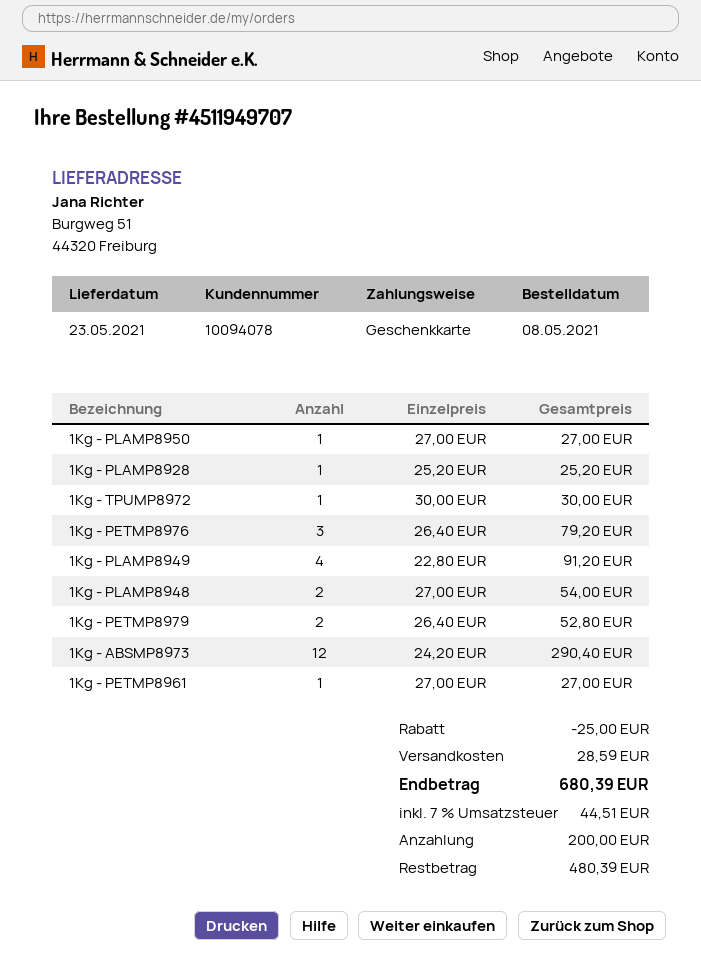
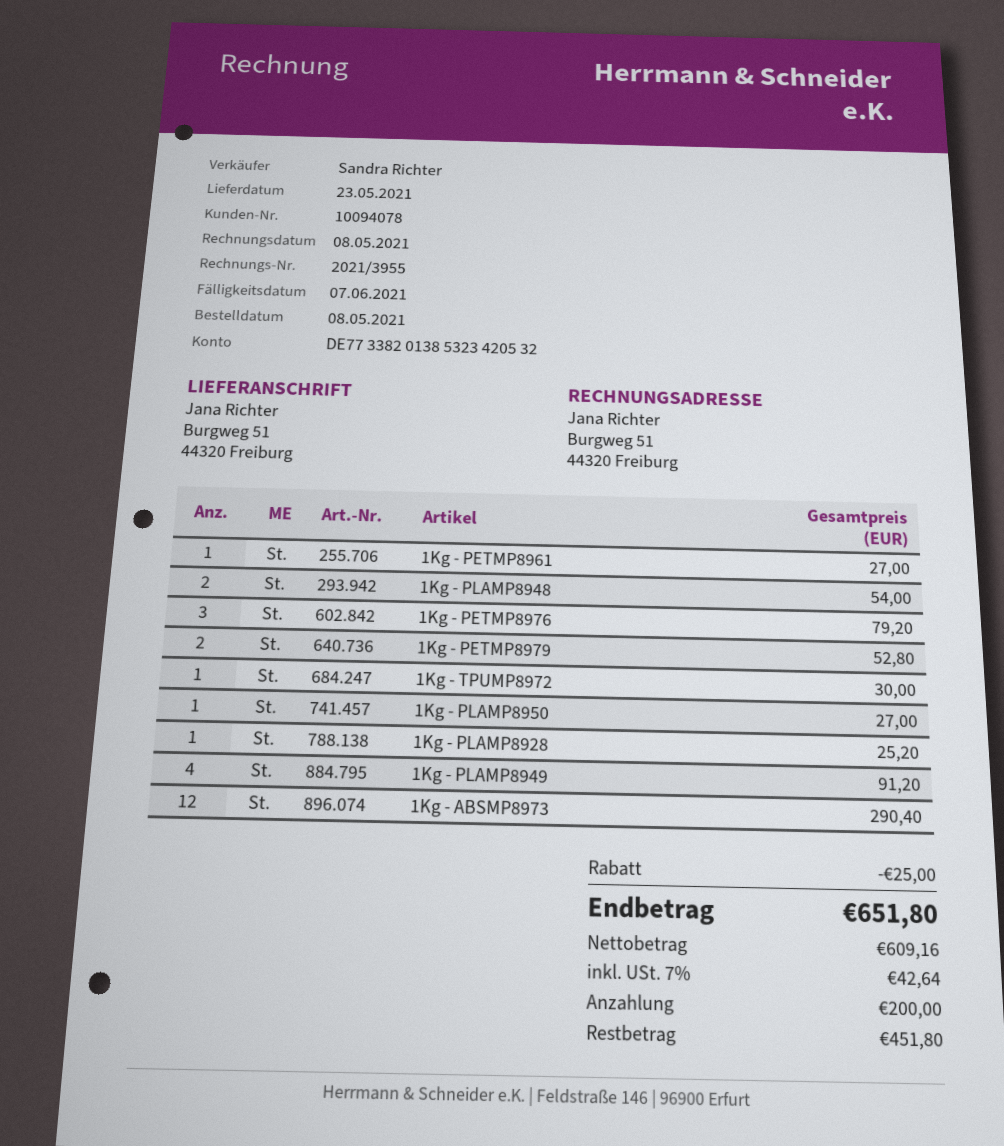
shipping: 28.59 -> none
tax: 7% = 44.51 -> 7% = 42.64
total: 680.39 -> 651.80
balance: 480.39 -> 451.80

